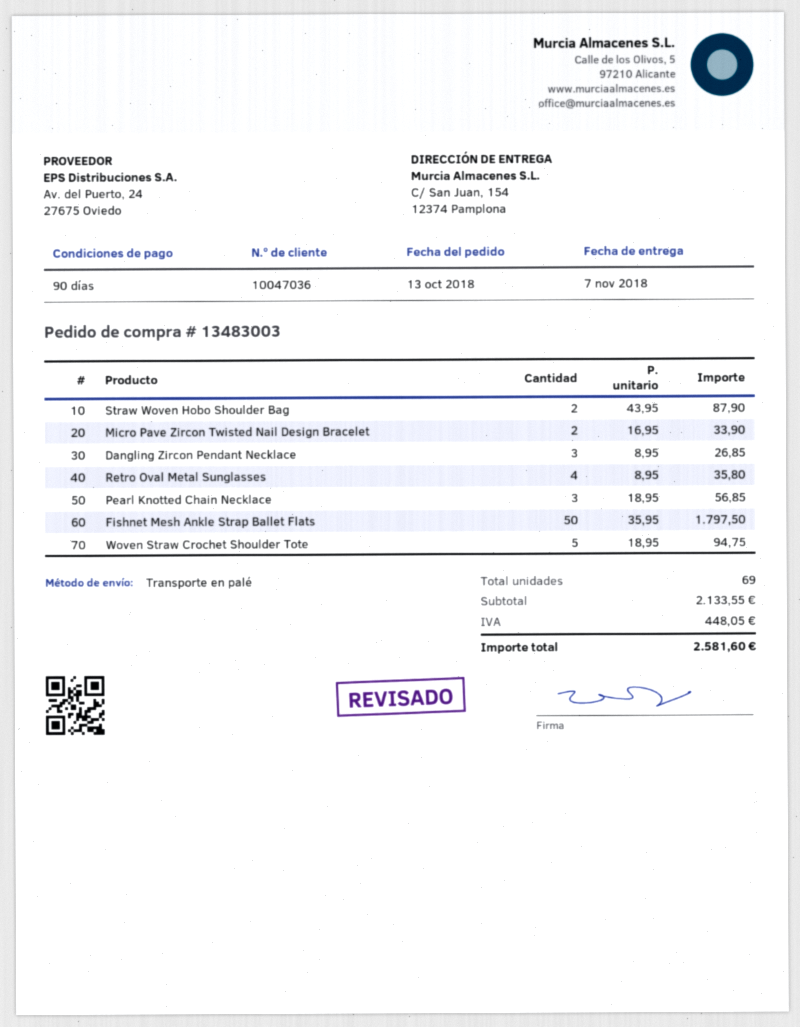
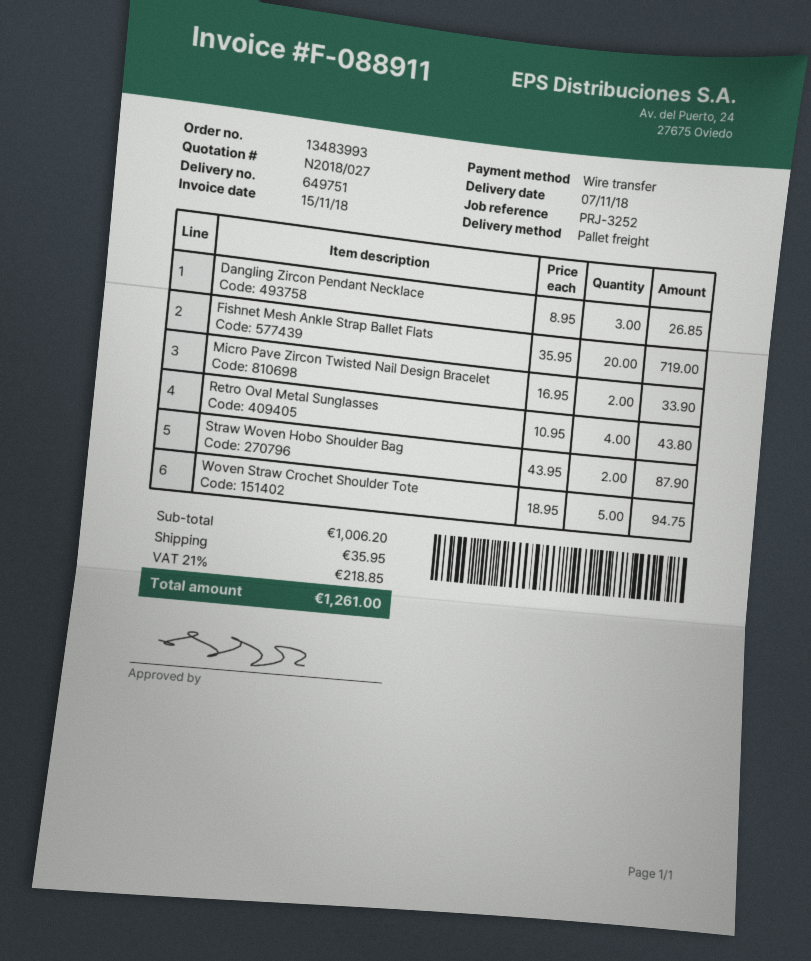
order number: 13483003 -> 13483993
Retro Oval Metal Sunglasses: 4 x 8.95 = 35.80 -> 4 x 10.95 = 43.80
Pearl Knotted Chain Necklace: 3 x 18.95 = 56.85 -> none
Fishnet Mesh Ankle Strap Ballet Flats: 50 x 35.95 = 1797.50 -> 20 x 35.95 = 719.00
subtotal: 2133.55 -> 1006.20
shipping: none -> 35.95
tax: 448.05 -> 218.85
total: 2581.60 -> 1261.00

